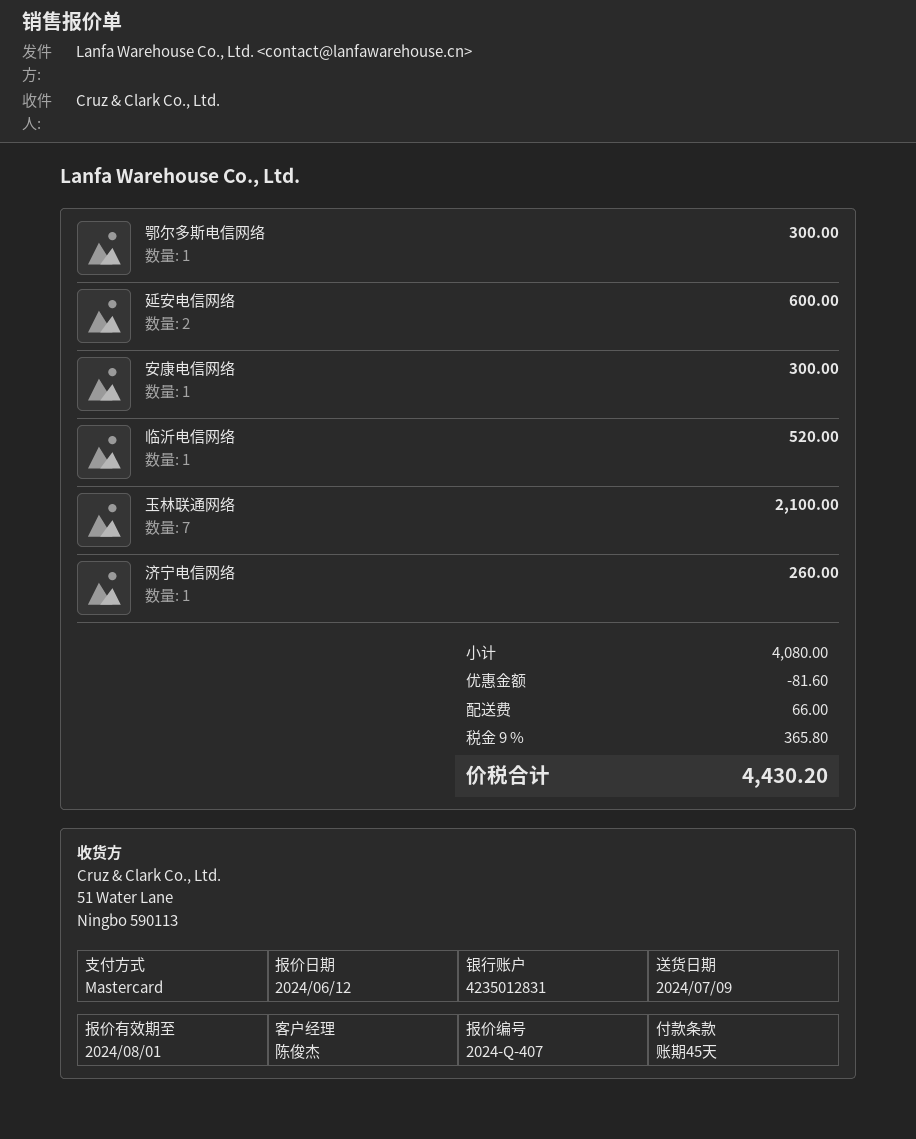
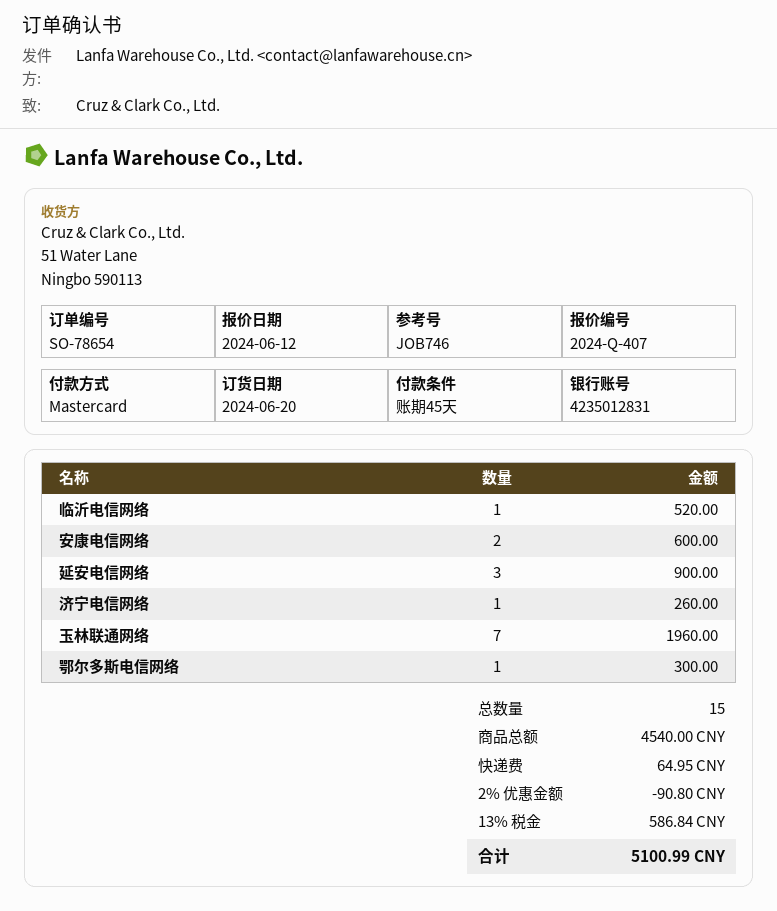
延安电信网络: 2 for 600.00 -> 3 for 900.00
安康电信网络: 1 for 300.00 -> 2 for 600.00
玉林联通网络: 7 for 2100.00 -> 7 for 1960.00
subtotal: 4080.00 -> 4540.00
discount: 81.60 -> 90.80
shipping: 66.00 -> 64.95
tax: 9% = 365.80 -> 13% = 586.84
total: 4430.20 -> 5100.99

